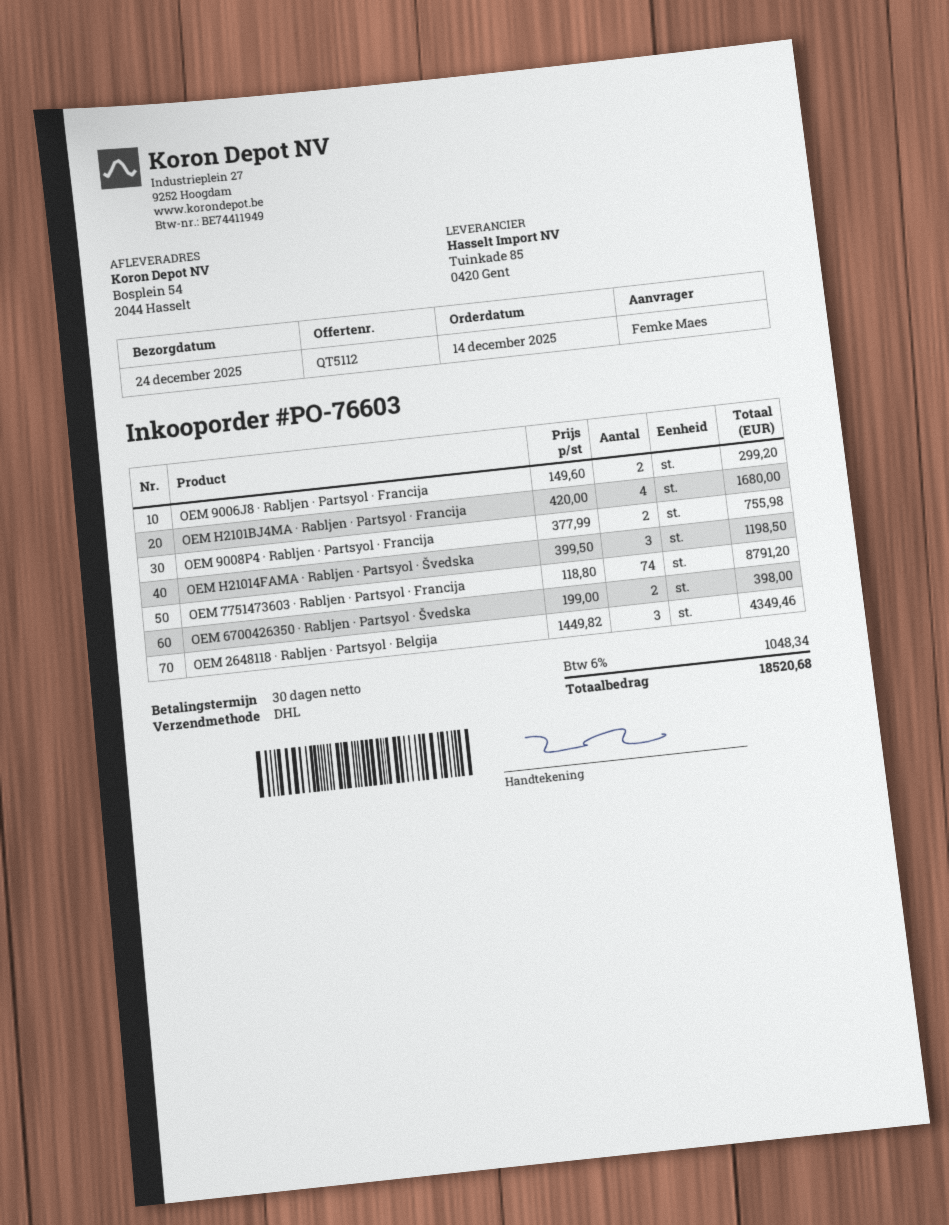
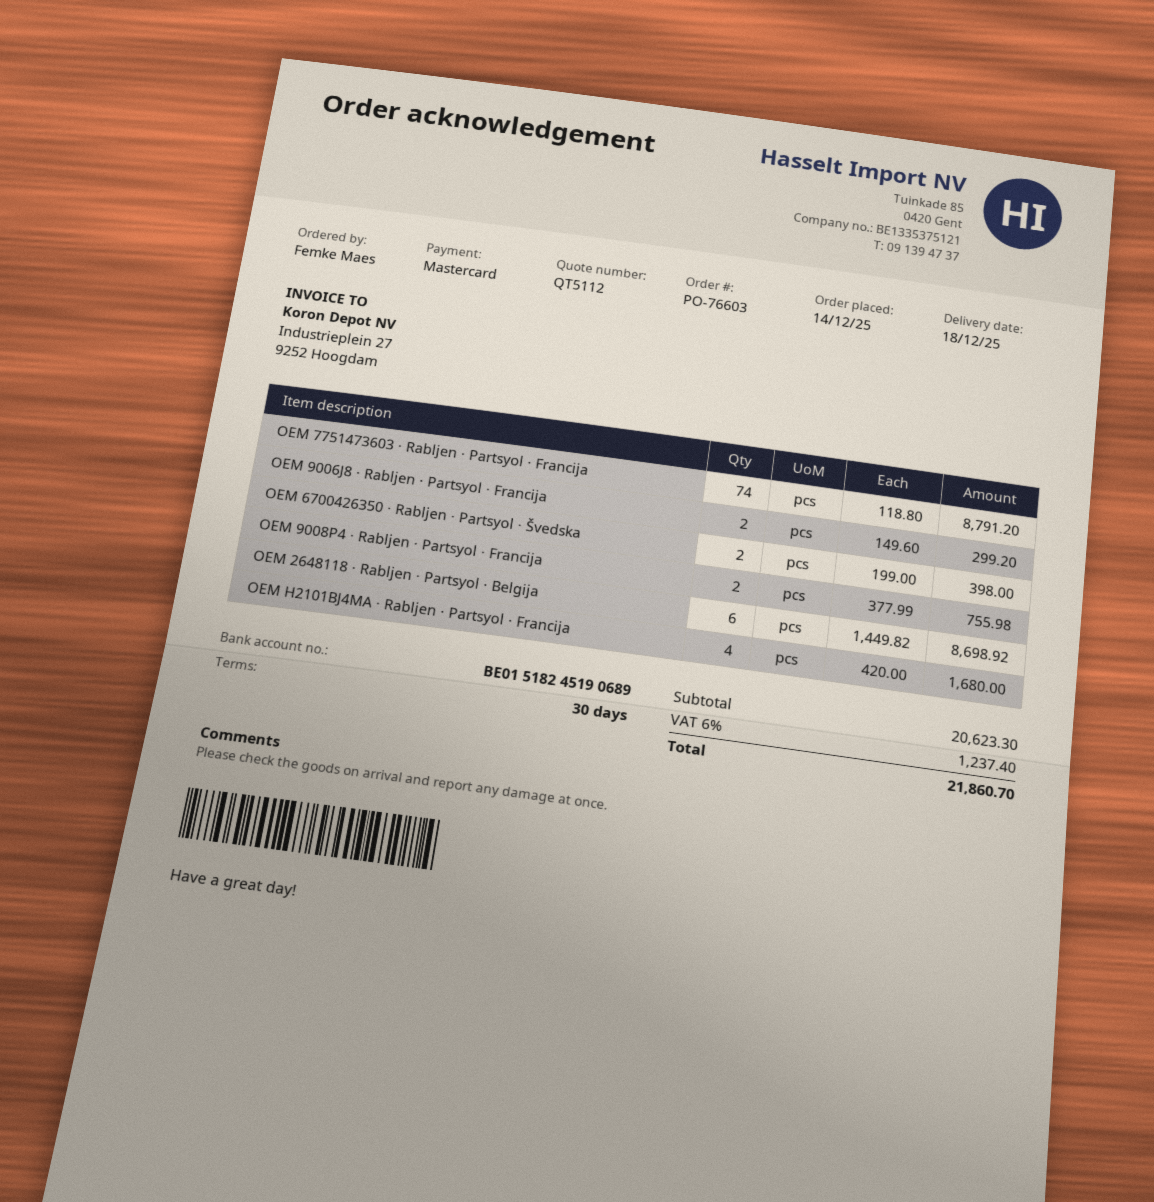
delivery date: 2025-12-24 -> 2025-12-18
OEM H21014FAMA · Rabljen · Partsyol · Švedska: 3 x 399.50 = 1198.50 -> none
OEM 2648118 · Rabljen · Partsyol · Belgija: 3 x 1449.82 = 4349.46 -> 6 x 1449.82 = 8698.92
tax: 6% = 1048.34 -> 6% = 1237.40
total: 18520.68 -> 21860.70

